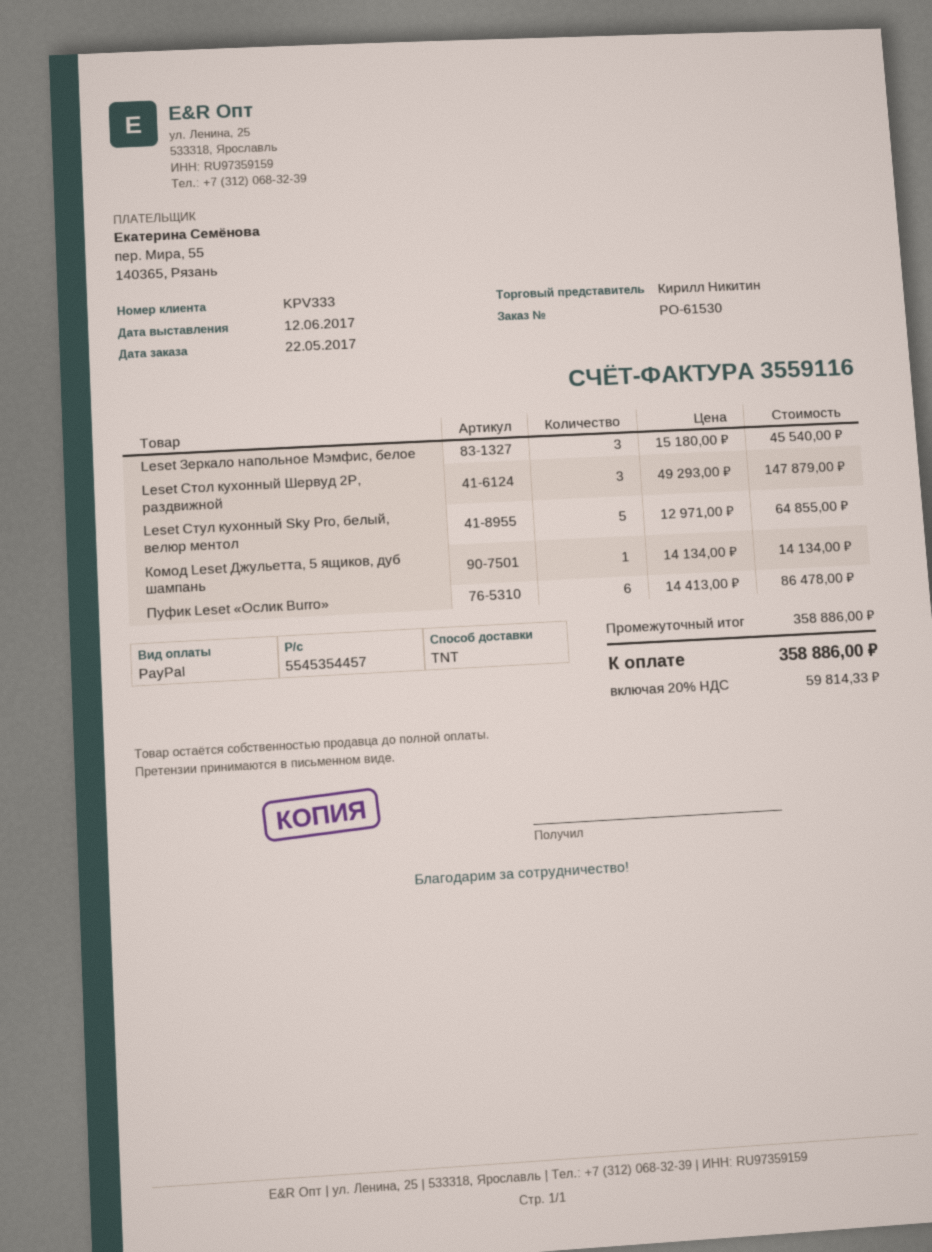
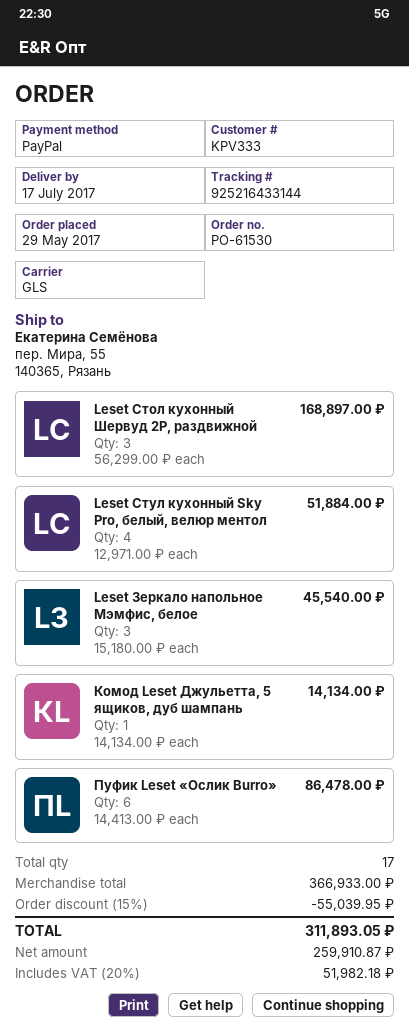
order date: 2017-05-22 -> 2017-05-29
shipping method: TNT -> GLS
Leset Стол кухонный Шервуд 2Р, раздвижной: 3 x 49293.00 = 147879.00 -> 3 x 56299.00 = 168897.00
Leset Стул кухонный Sky Pro, белый, велюр ментол: 5 x 12971.00 = 64855.00 -> 4 x 12971.00 = 51884.00
subtotal: 358886.00 -> 366933.00
discount: none -> 15% = 55039.95
tax: 20% = 59814.33 -> 20% = 51982.18
total: 358886.00 -> 311893.05

